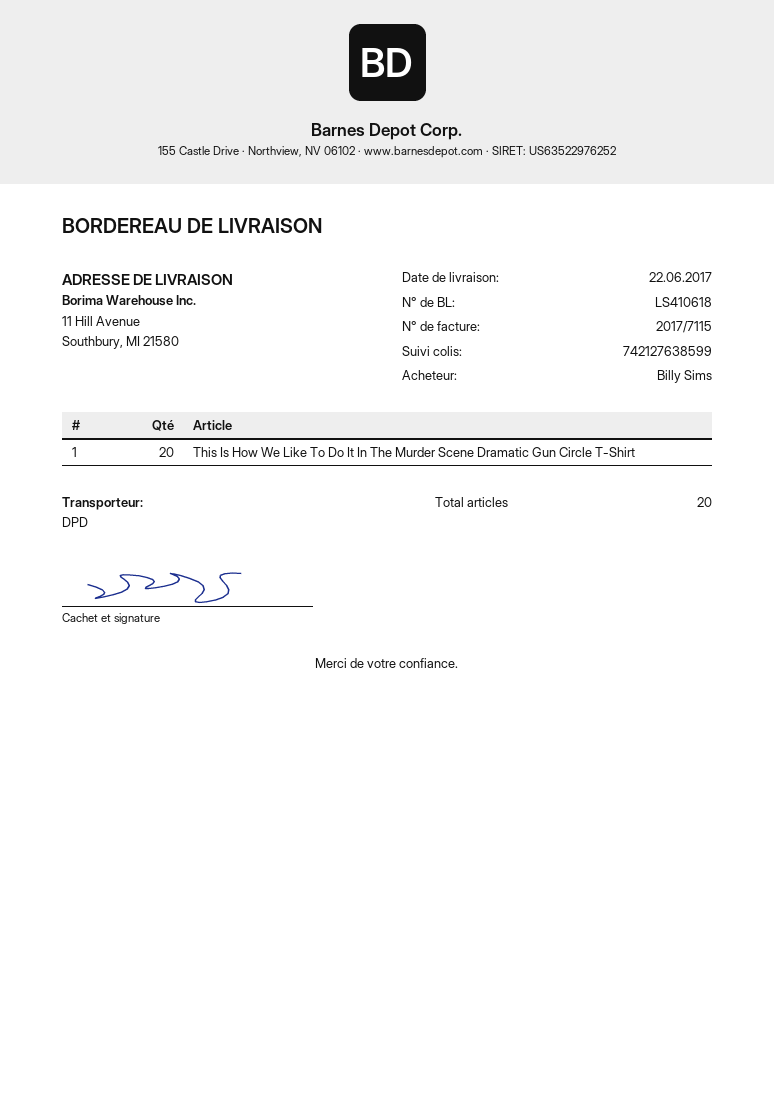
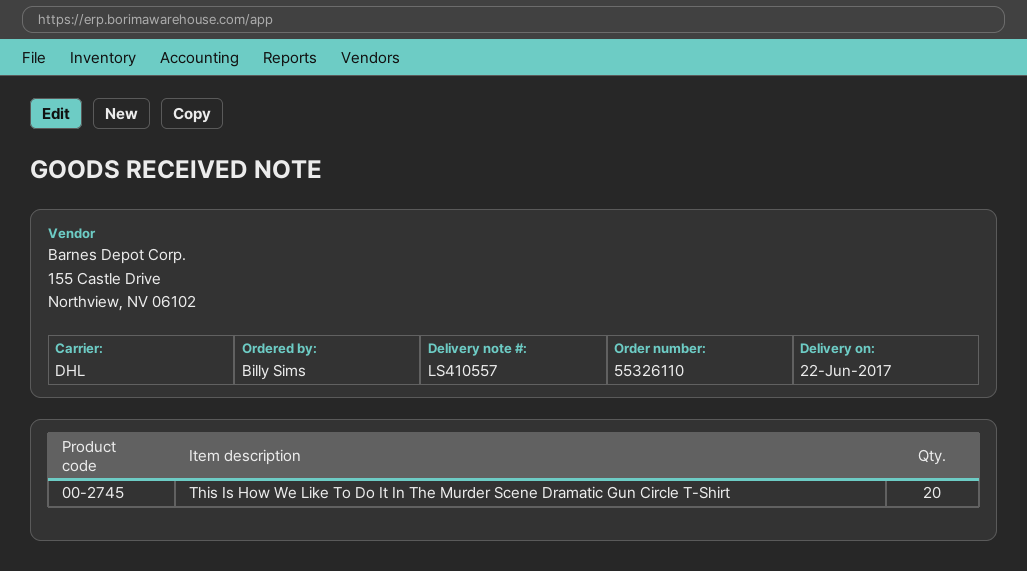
delivery note number: LS410618 -> LS410557
shipping method: DPD -> DHL

